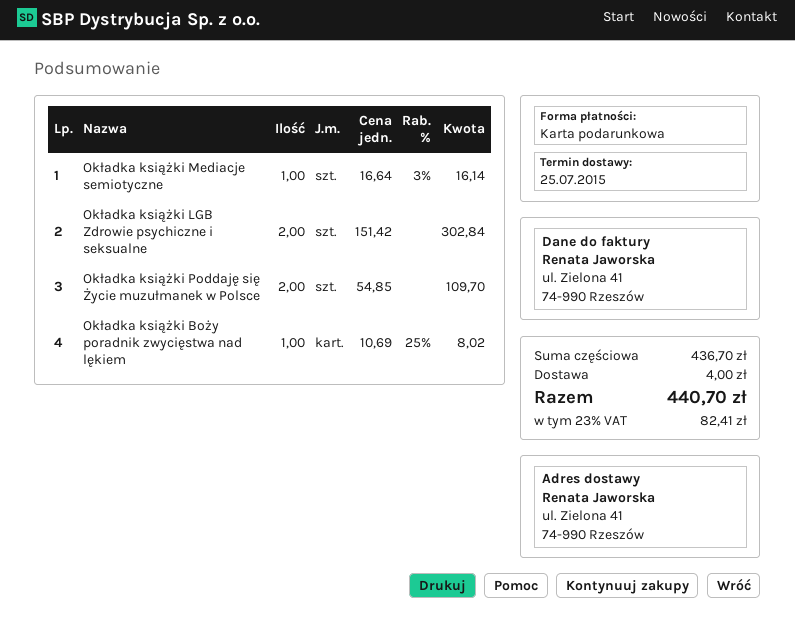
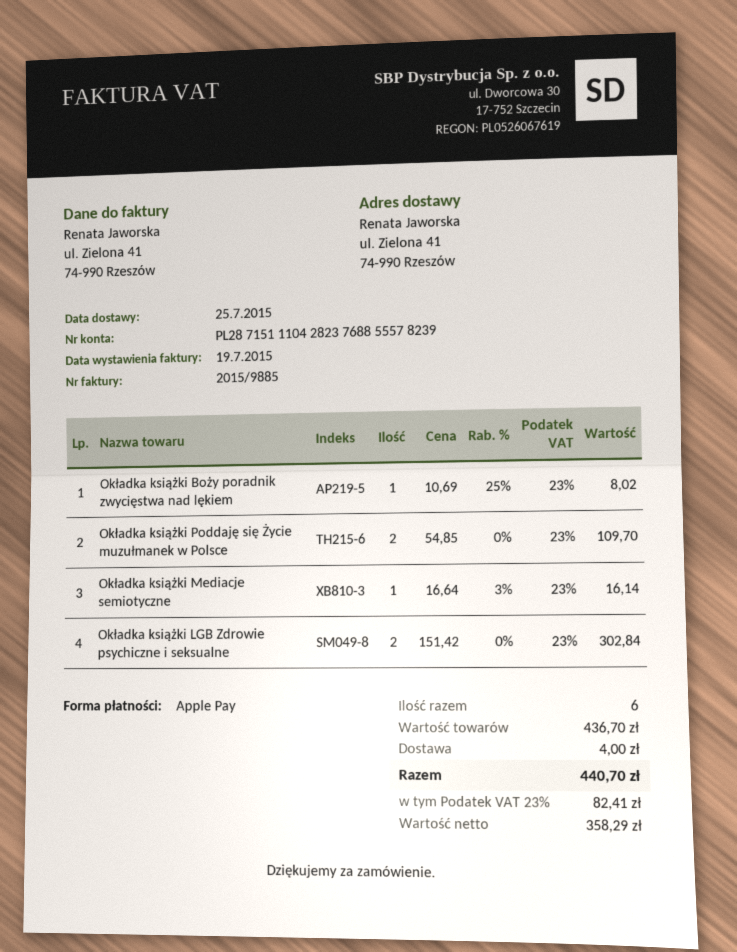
payment method: gift card -> Apple Pay

